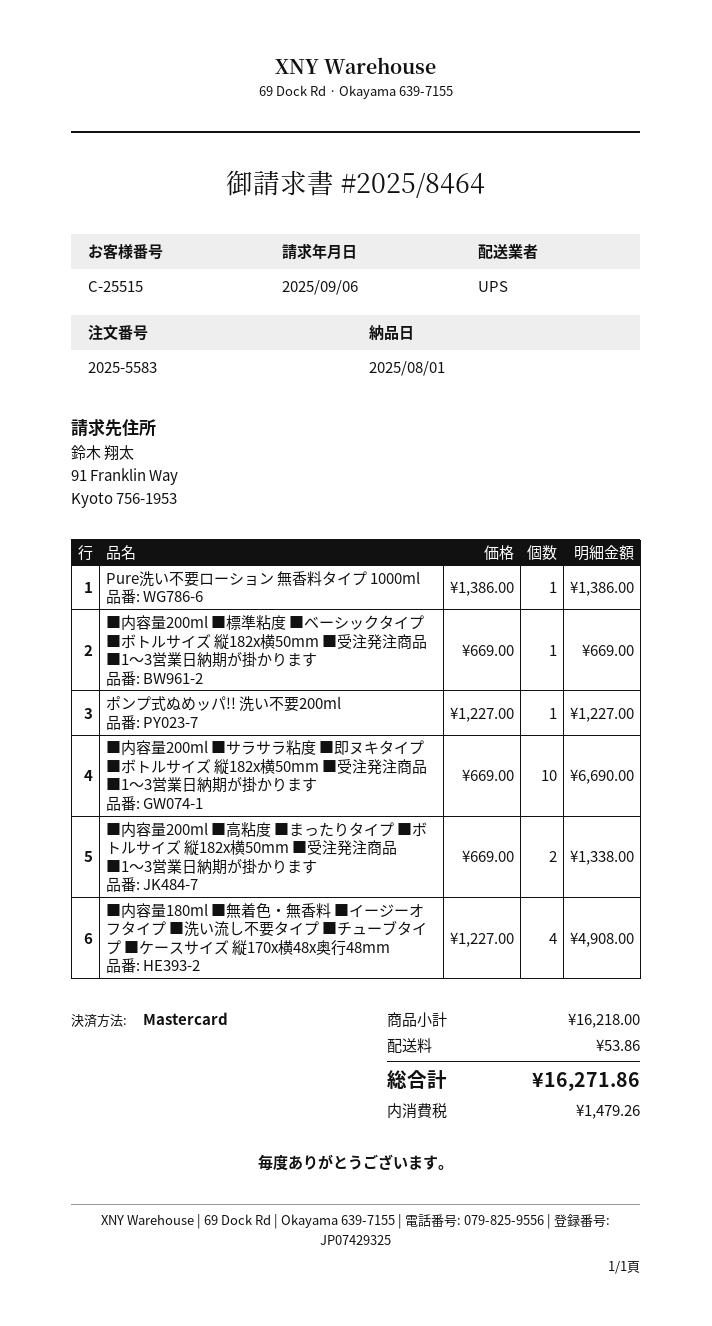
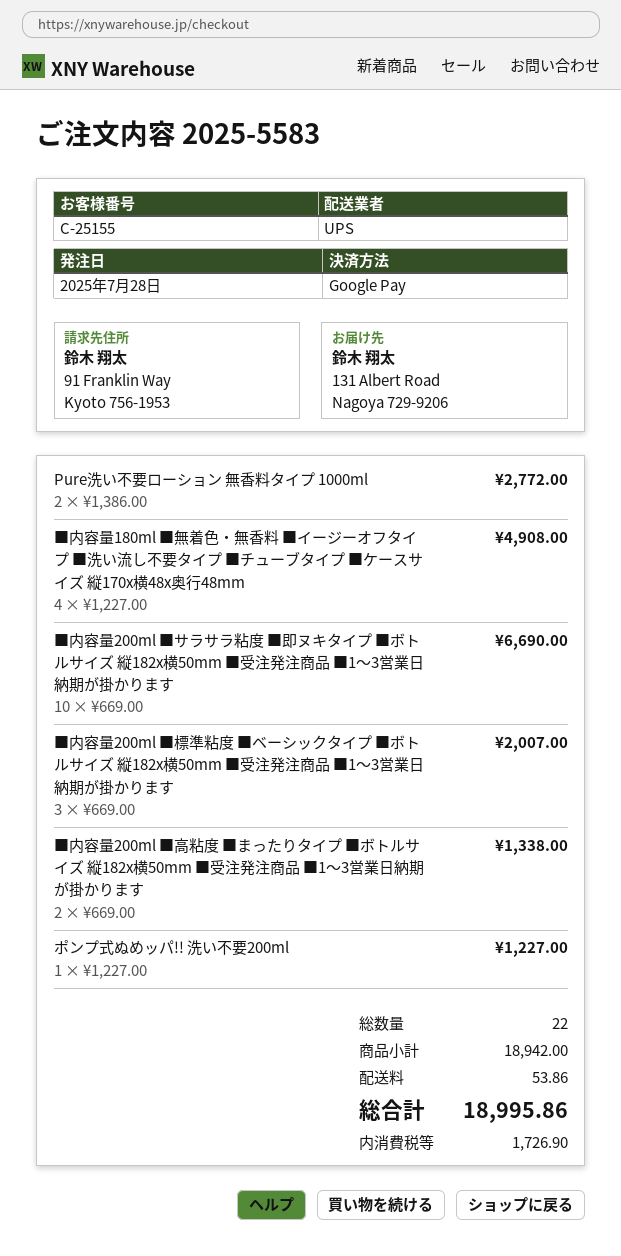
customer number: C-25515 -> C-25155
payment method: Mastercard -> Google Pay
Pure洗い不要ローション 無香料タイプ 1000ml: 1 x 1386.00 = 1386.00 -> 2 x 1386.00 = 2772.00
■内容量200ml ■標準粘度 ■ベーシックタイプ ■ボトルサイズ 縦182x横50mm ■受注発注商品 ■1〜3営業日納期が掛かります: 1 x 669.00 = 669.00 -> 3 x 669.00 = 2007.00
subtotal: 16218.00 -> 18942.00
tax: 1479.26 -> 1726.90
total: 16271.86 -> 18995.86

